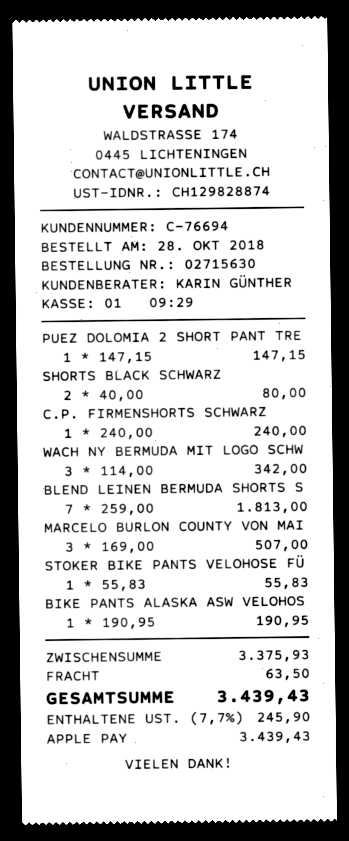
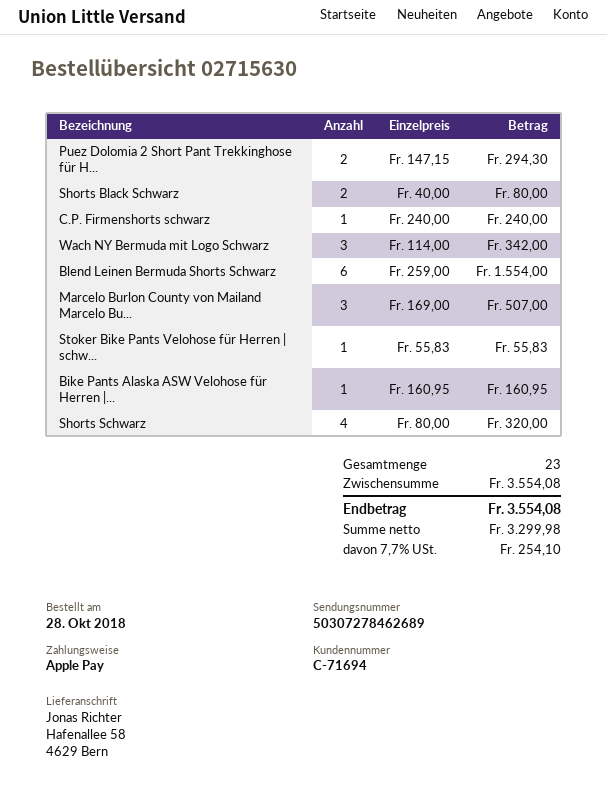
customer number: C-76694 -> C-71694
PUEZ DOLOMIA 2 SHORT PANT TRE: 1 x 147.15 = 147.15 -> 2 x 147.15 = 294.30
BLEND LEINEN BERMUDA SHORTS S: 7 x 259.00 = 1813.00 -> 6 x 259.00 = 1554.00
BIKE PANTS ALASKA ASW VELOHOS: 1 x 190.95 = 190.95 -> 1 x 160.95 = 160.95
Shorts Schwarz: none -> 4 x 80.00 = 320.00
subtotal: 3375.93 -> 3554.08
shipping: 63.50 -> none
tax: 7.7% = 245.90 -> 7.7% = 254.10
total: 3439.43 -> 3554.08

